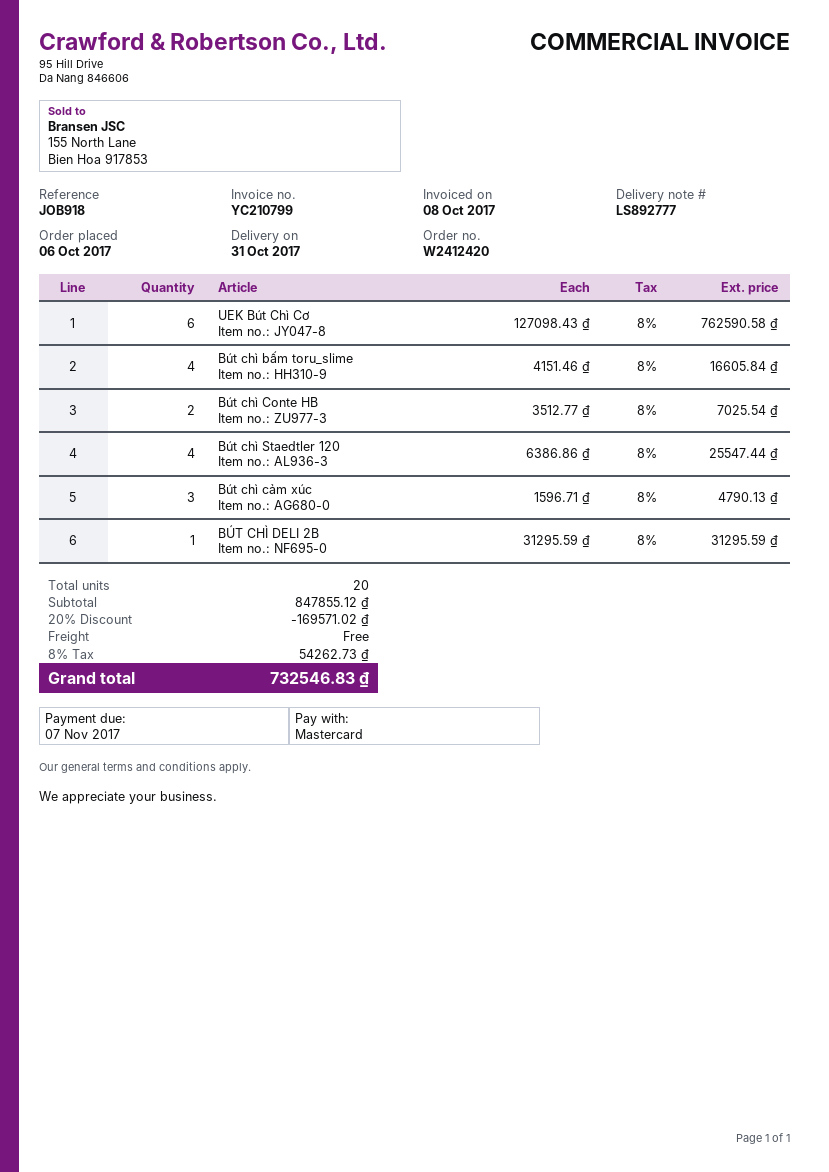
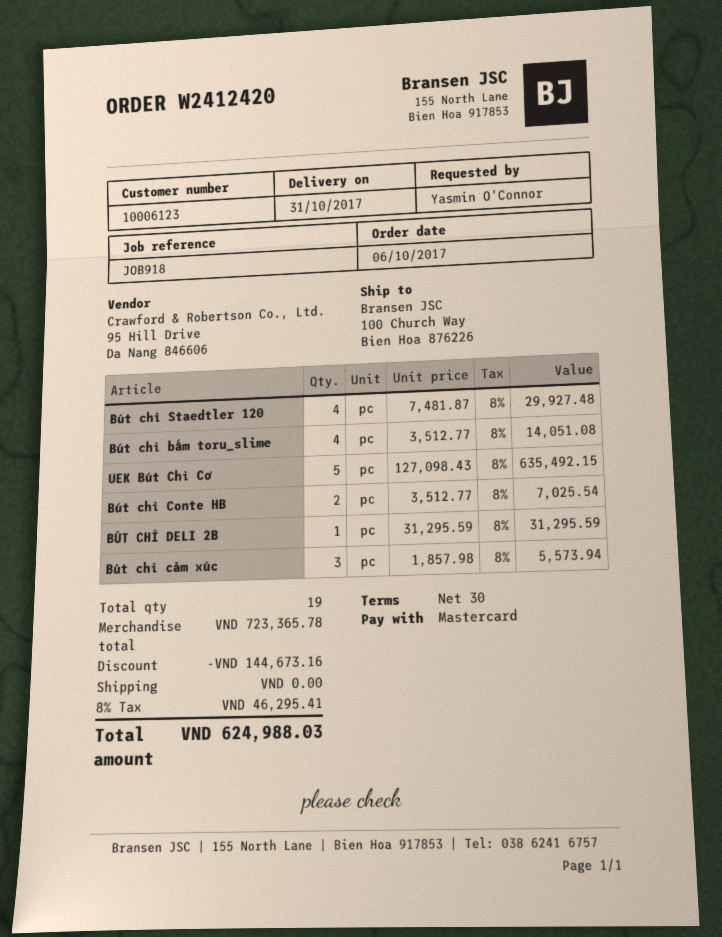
UEK Bút Chì Cơ: 6 x 127098.43 = 762590.58 -> 5 x 127098.43 = 635492.15
Bút chì bấm toru_slime: 4 x 4151.46 = 16605.84 -> 4 x 3512.77 = 14051.08
Bút chì Staedtler 120: 4 x 6386.86 = 25547.44 -> 4 x 7481.87 = 29927.48
Bút chì cảm xúc: 3 x 1596.71 = 4790.13 -> 3 x 1857.98 = 5573.94
total quantity: 20 -> 19
subtotal: 847855.12 -> 723365.78
discount: 169571.02 -> 144673.16
tax: 8% = 54262.73 -> 8% = 46295.41
total: 732546.83 -> 624988.03

